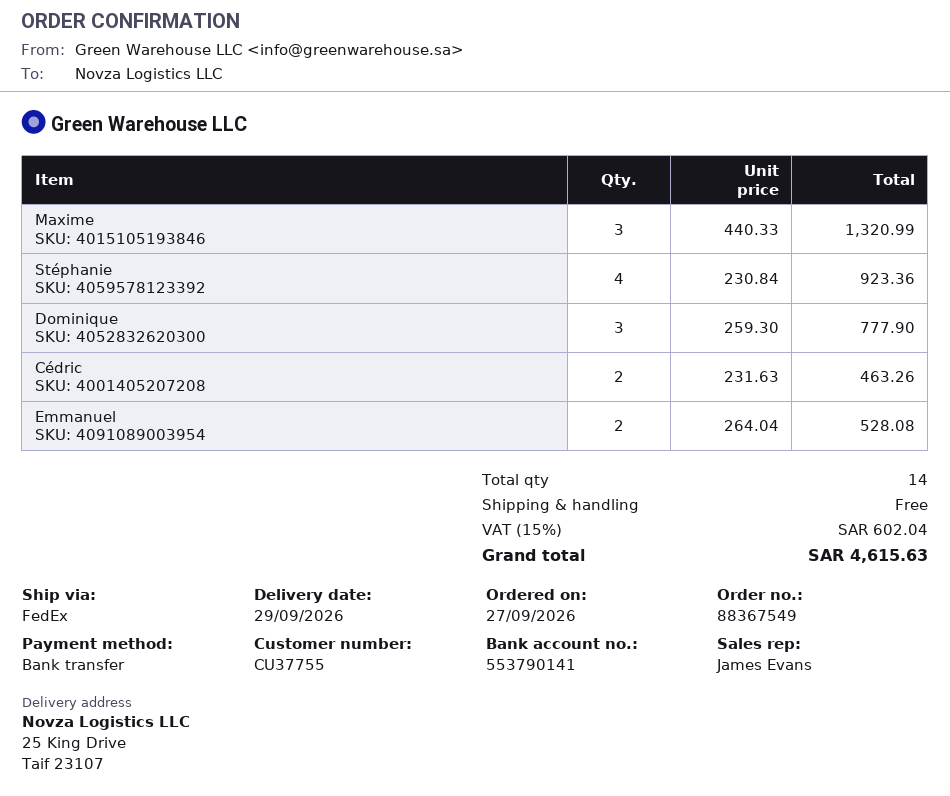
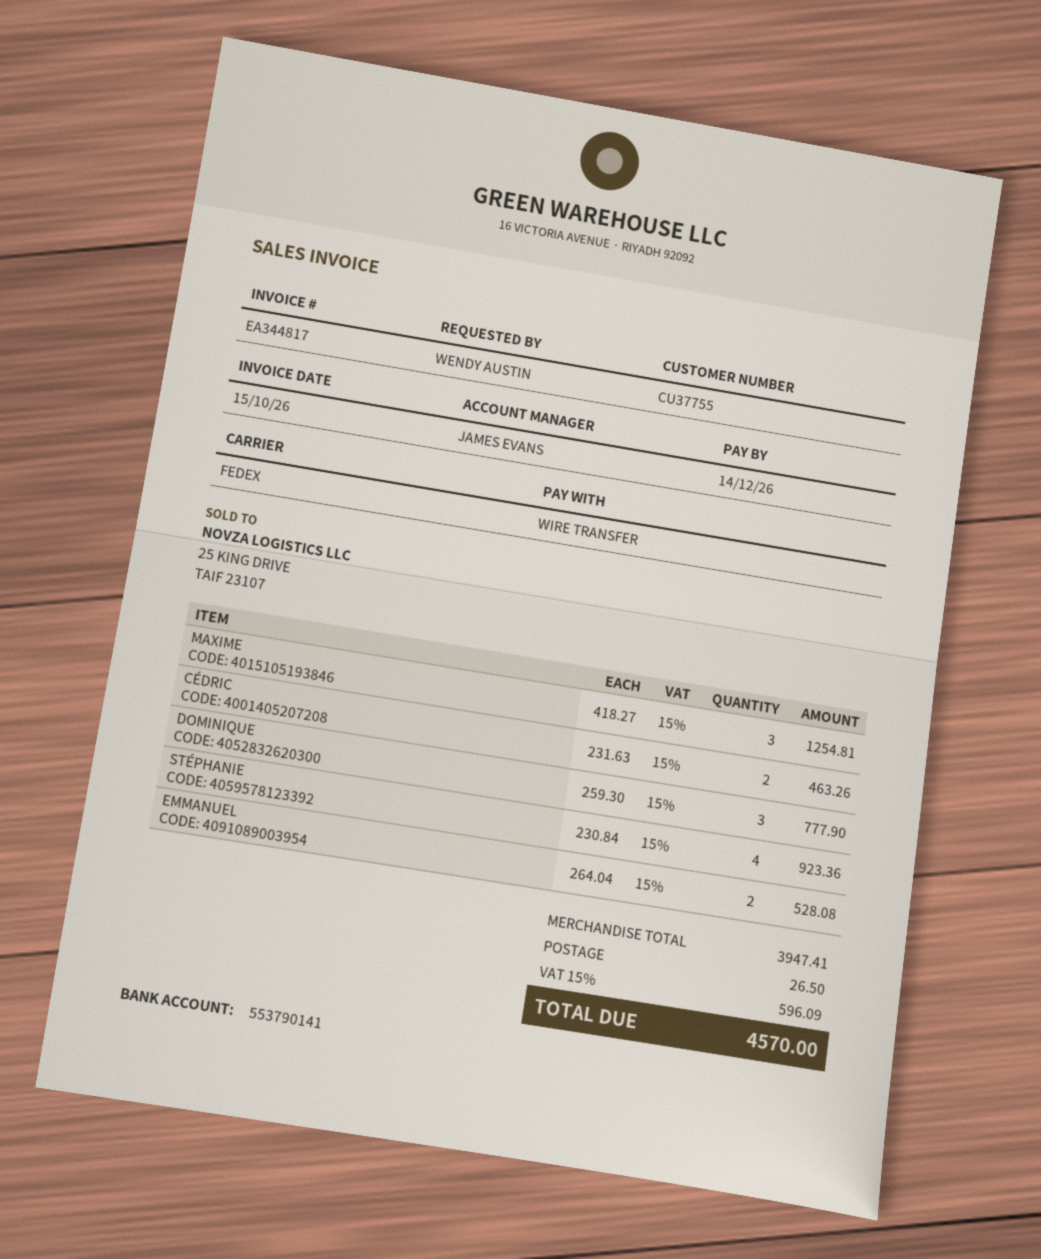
Maxime: 3 x 440.33 = 1320.99 -> 3 x 418.27 = 1254.81
shipping: 0.00 -> 26.50
tax: 15% = 602.04 -> 15% = 596.09
total: 4615.63 -> 4570.00

